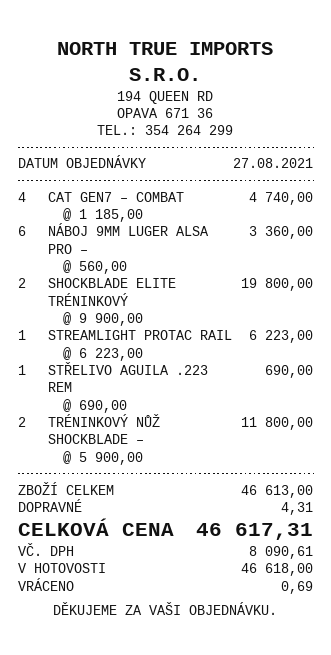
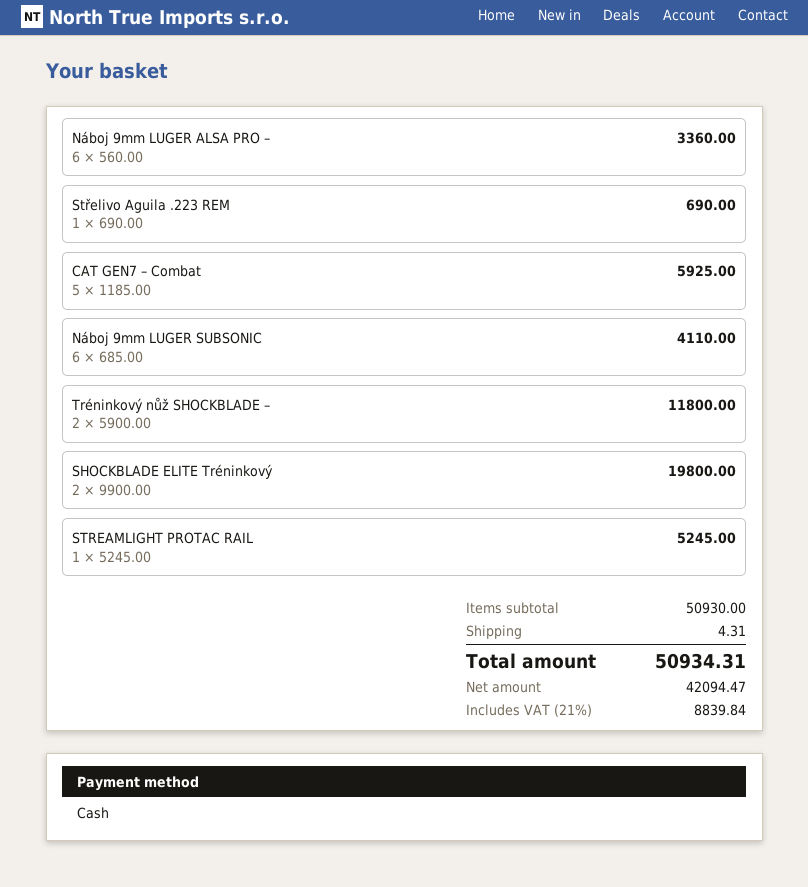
CAT GEN7 – COMBAT: 4 x 1185.00 = 4740.00 -> 5 x 1185.00 = 5925.00
STREAMLIGHT PROTAC RAIL: 1 x 6223.00 = 6223.00 -> 1 x 5245.00 = 5245.00
Náboj 9mm LUGER SUBSONIC: none -> 6 x 685.00 = 4110.00
subtotal: 46613.00 -> 50930.00
tax: 8090.61 -> 8839.84
total: 46617.31 -> 50934.31

